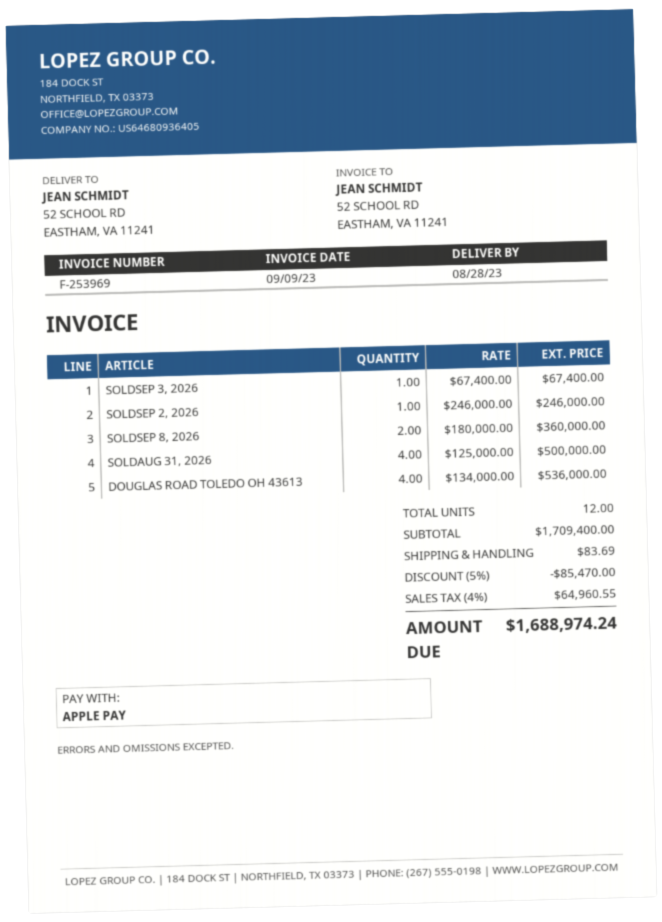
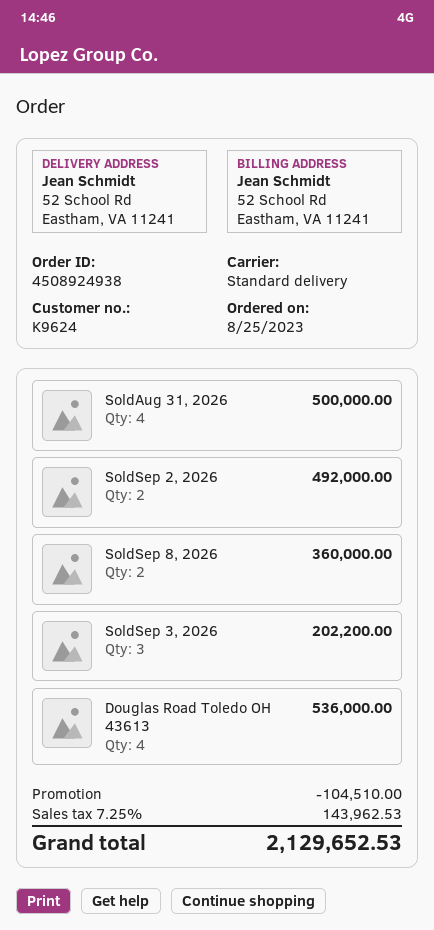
SOLDSEP 3, 2026: 1 for 67400.00 -> 3 for 202200.00
SOLDSEP 2, 2026: 1 for 246000.00 -> 2 for 492000.00
discount: 85470.00 -> 104510.00
shipping: 83.69 -> none
tax: 4% = 64960.55 -> 7.25% = 143962.53
total: 1688974.24 -> 2129652.53

